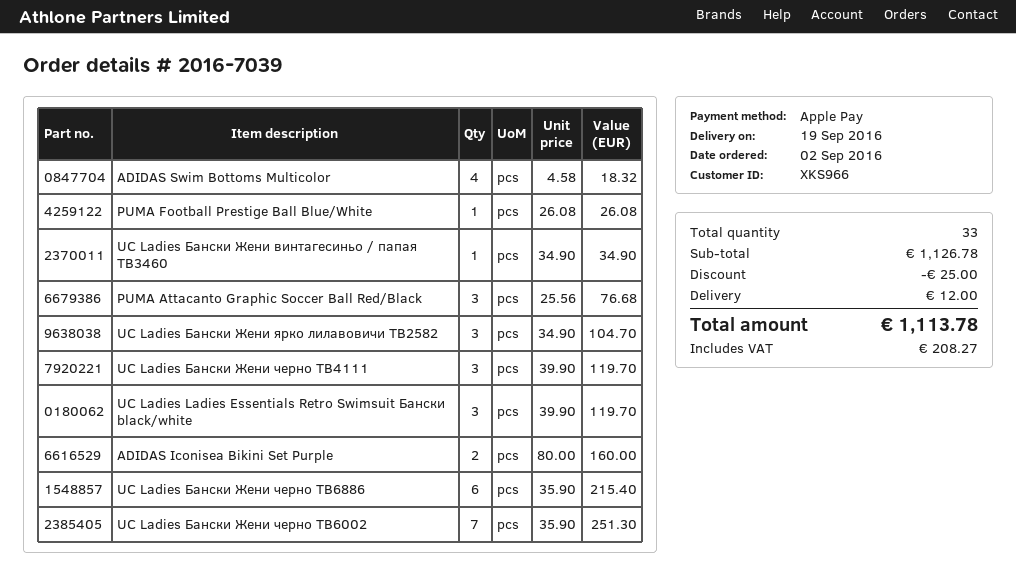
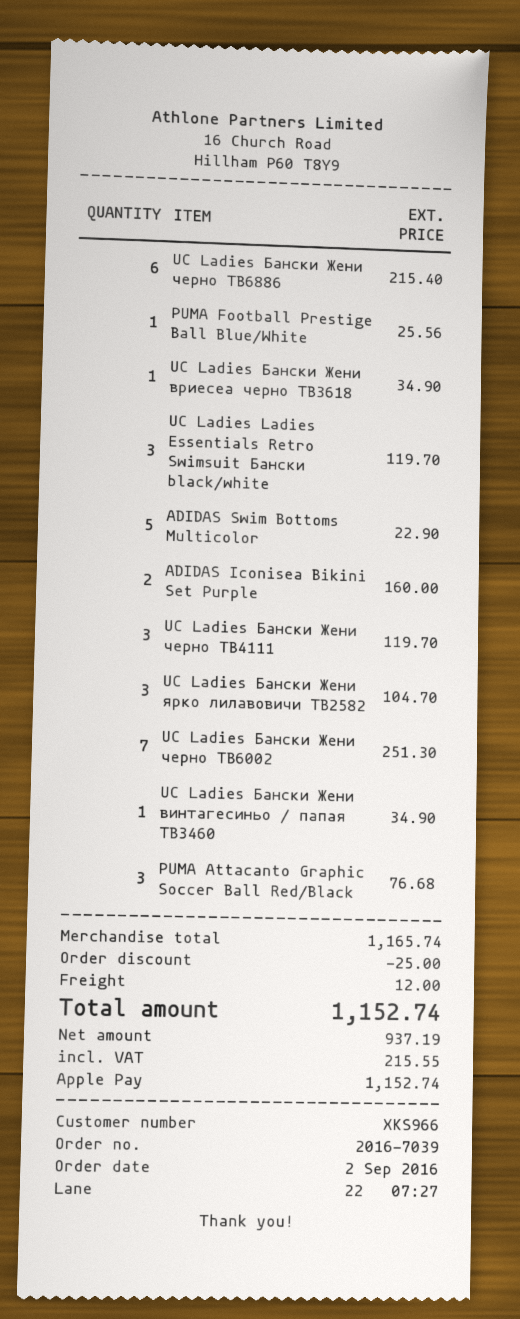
ADIDAS Swim Bottoms Multicolor: 4 for 18.32 -> 5 for 22.90
PUMA Football Prestige Ball Blue/White: 1 for 26.08 -> 1 for 25.56
UC Ladies Бански Жени вриесеа черно TB3618: none -> 1 for 34.90
subtotal: 1126.78 -> 1165.74
tax: 208.27 -> 215.55
total: 1113.78 -> 1152.74

